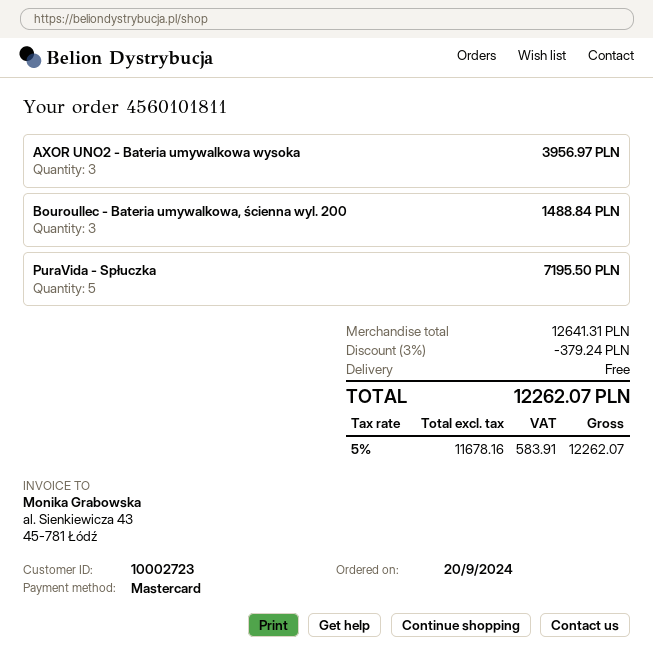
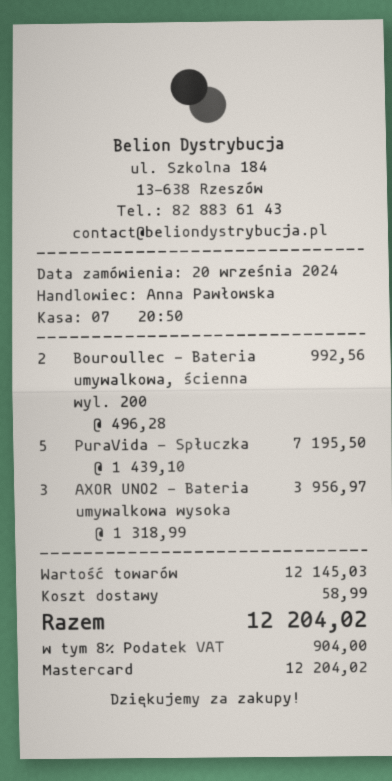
Bouroullec - Bateria umywalkowa, ścienna wyl. 200: 3 for 1488.84 -> 2 for 992.56
subtotal: 12641.31 -> 12145.03
discount: 3% = 379.24 -> none
shipping: 0.00 -> 58.99
tax: 5% = 583.91 -> 8% = 904.00
total: 12262.07 -> 12204.02

